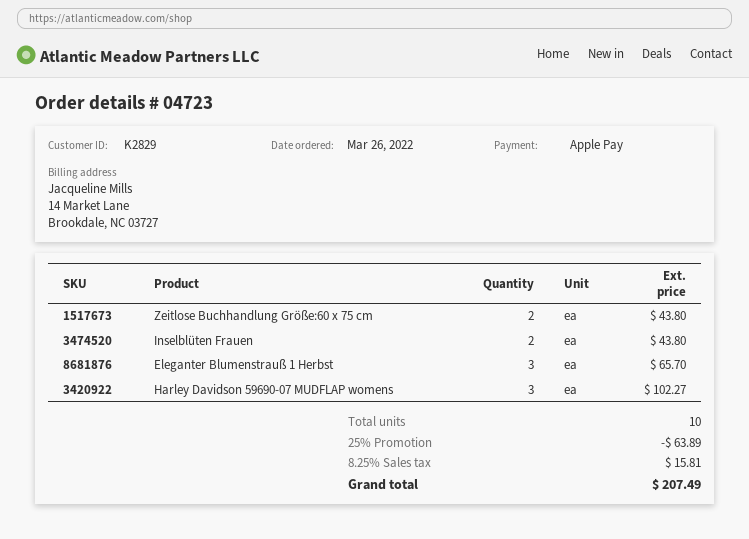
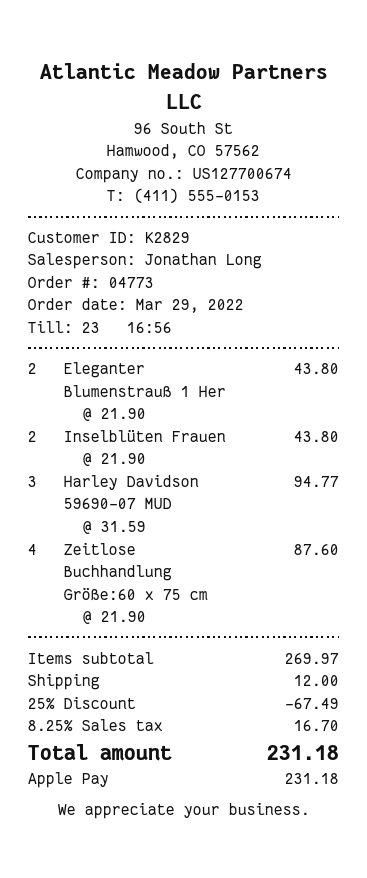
order number: 04723 -> 04773
order date: 2022-03-26 -> 2022-03-29
Zeitlose Buchhandlung Größe:60 x 75 cm: 2 for 43.80 -> 4 for 87.60
Eleganter Blumenstrauß 1 Herbst: 3 for 65.70 -> 2 for 43.80
Harley Davidson 59690-07 MUDFLAP womens: 3 for 102.27 -> 3 for 94.77
discount: 25% = 63.89 -> 25% = 67.49
shipping: none -> 12.00
tax: 8.25% = 15.81 -> 8.25% = 16.70
total: 207.49 -> 231.18

